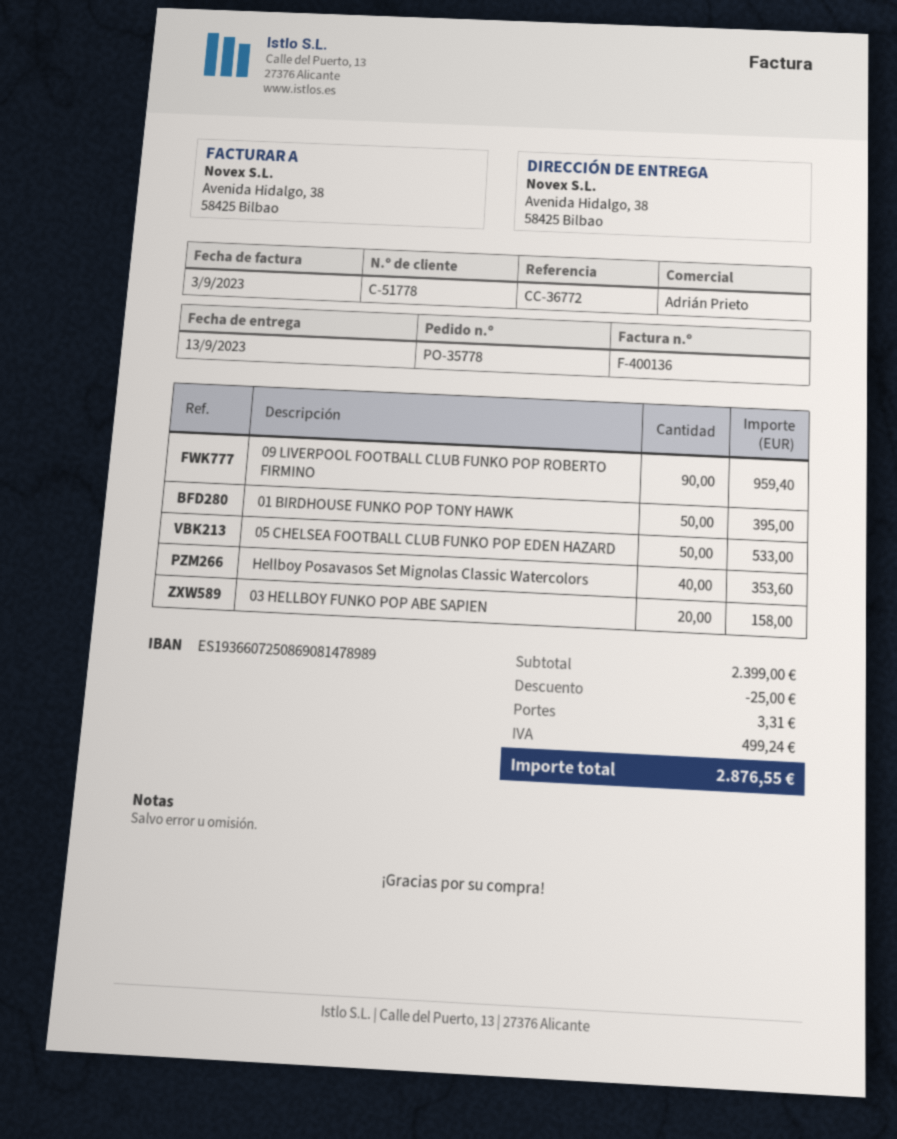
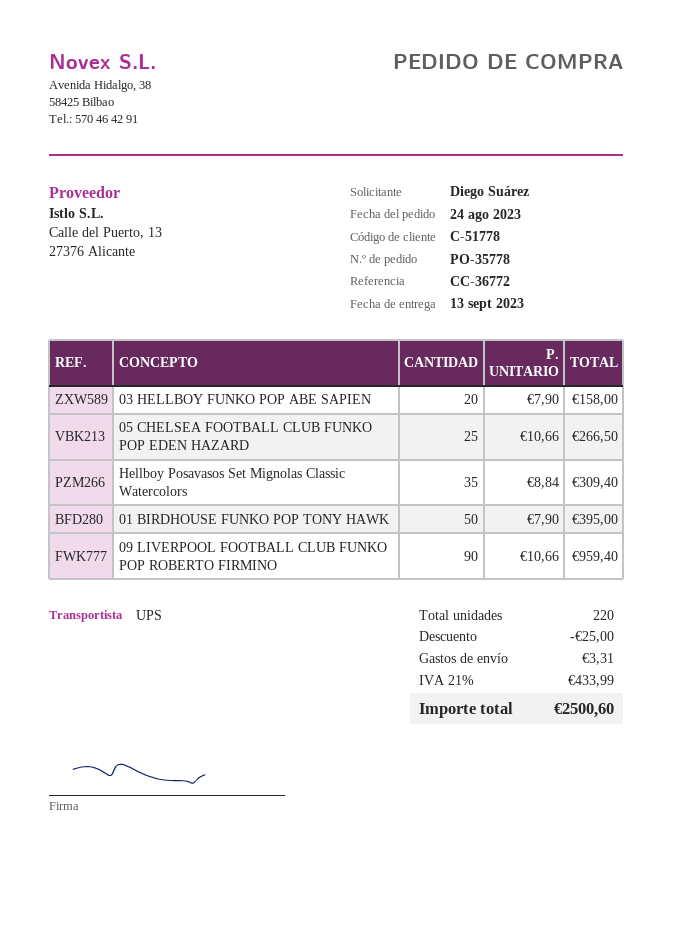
05 CHELSEA FOOTBALL CLUB FUNKO POP EDEN HAZARD: 50 for 533.00 -> 25 for 266.50
Hellboy Posavasos Set Mignolas Classic Watercolors: 40 for 353.60 -> 35 for 309.40
tax: 499.24 -> 433.99
total: 2876.55 -> 2500.60

